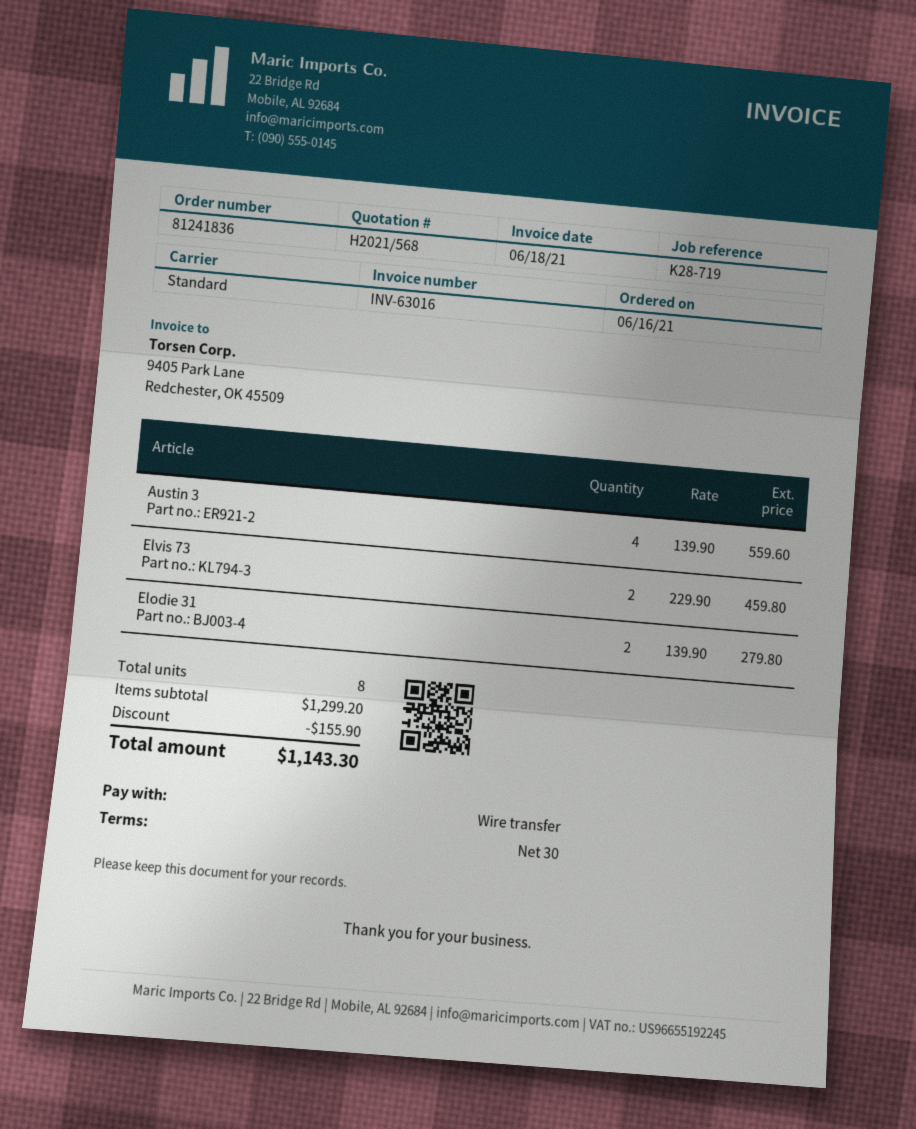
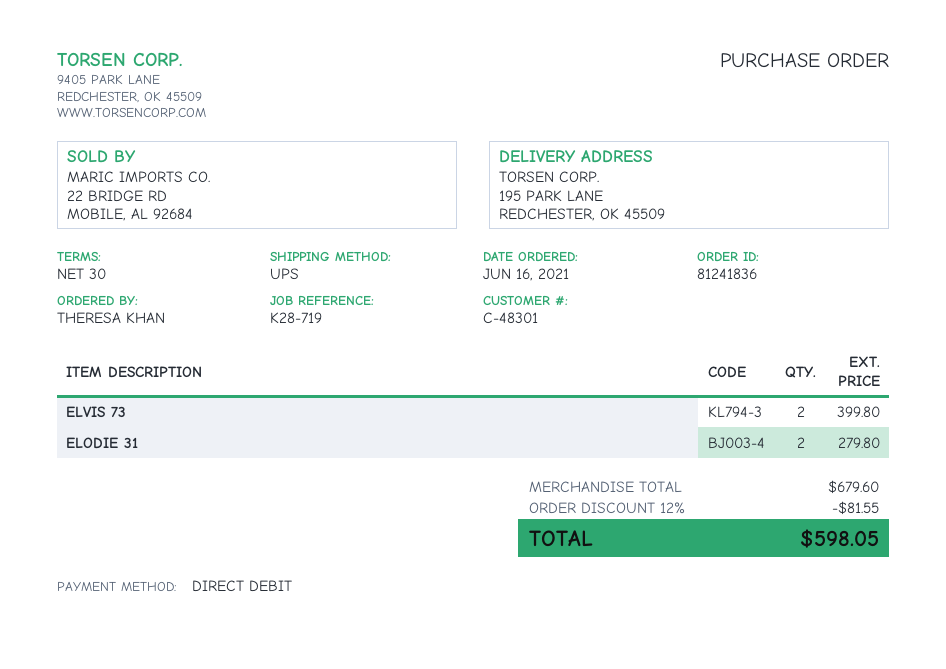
payment method: bank transfer -> direct debit
shipping method: standard -> UPS
Austin 3: 4 for 559.60 -> none
Elvis 73: 2 for 459.80 -> 2 for 399.80
subtotal: 1299.20 -> 679.60
discount: 155.90 -> 81.55
total: 1143.30 -> 598.05

